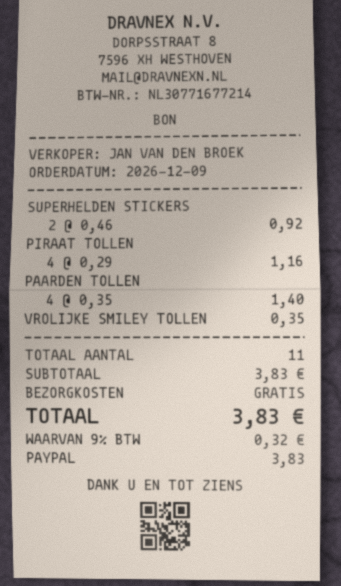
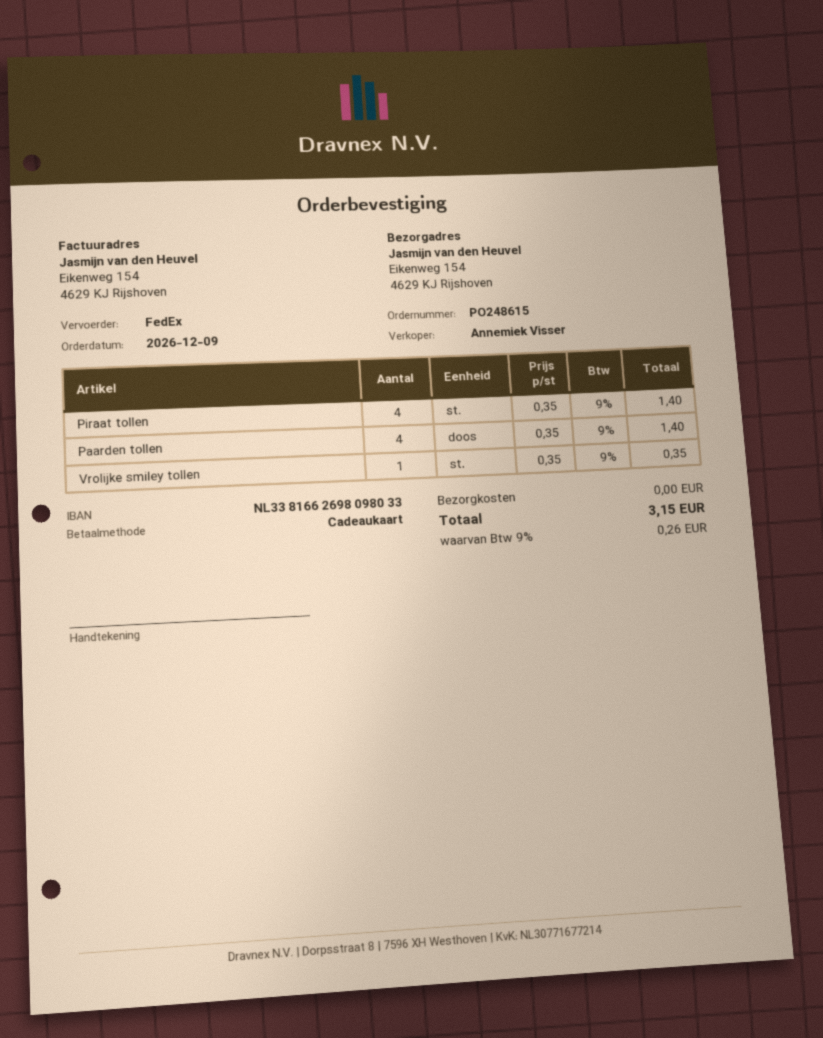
sales rep: JAN VAN DEN BROEK -> Annemiek Visser
payment method: PayPal -> gift card
SUPERHELDEN STICKERS: 2 x 0.46 = 0.92 -> none
PIRAAT TOLLEN: 4 x 0.29 = 1.16 -> 4 x 0.35 = 1.40
tax: 9% = 0.32 -> 9% = 0.26
total: 3.83 -> 3.15

